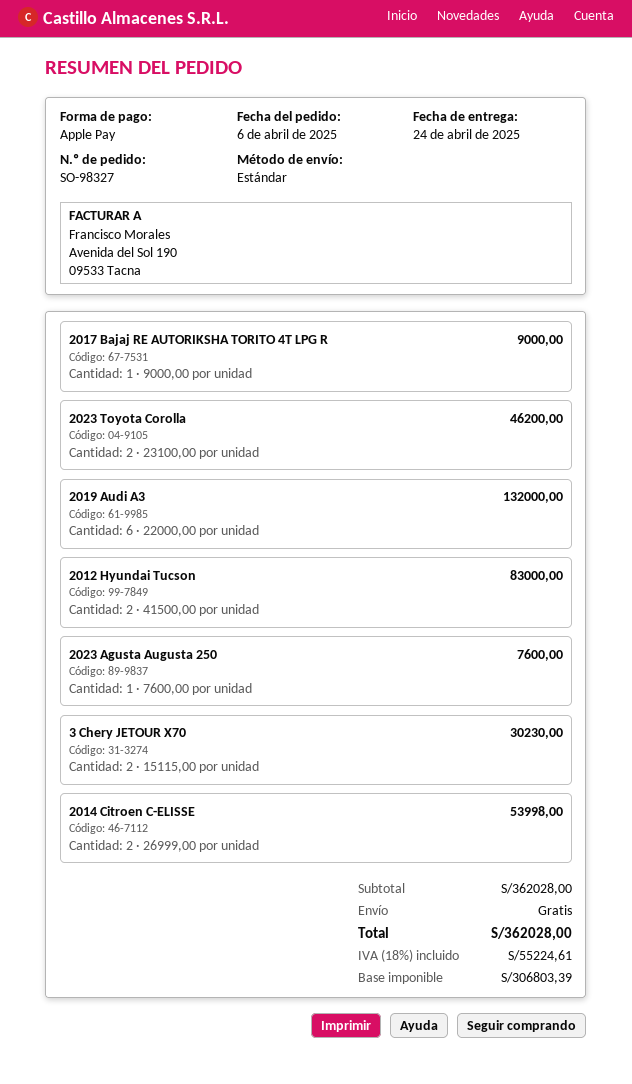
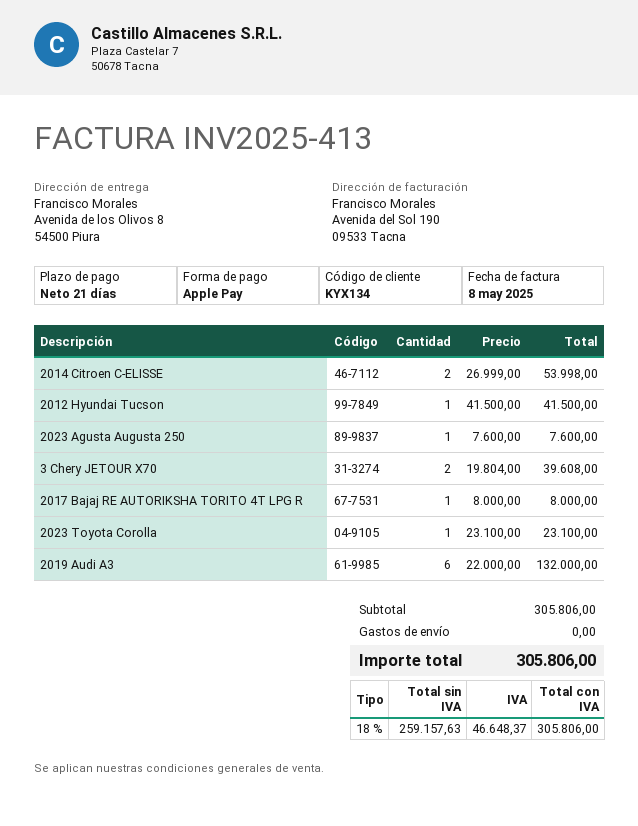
2017 Bajaj RE AUTORIKSHA TORITO 4T LPG R: 1 x 9000.00 = 9000.00 -> 1 x 8000.00 = 8000.00
2023 Toyota Corolla: 2 x 23100.00 = 46200.00 -> 1 x 23100.00 = 23100.00
2012 Hyundai Tucson: 2 x 41500.00 = 83000.00 -> 1 x 41500.00 = 41500.00
3 Chery JETOUR X70: 2 x 15115.00 = 30230.00 -> 2 x 19804.00 = 39608.00
subtotal: 362028.00 -> 305806.00
net: 306803.39 -> 259157.63
tax: 18% = 55224.61 -> 18% = 46648.37
total: 362028.00 -> 305806.00

